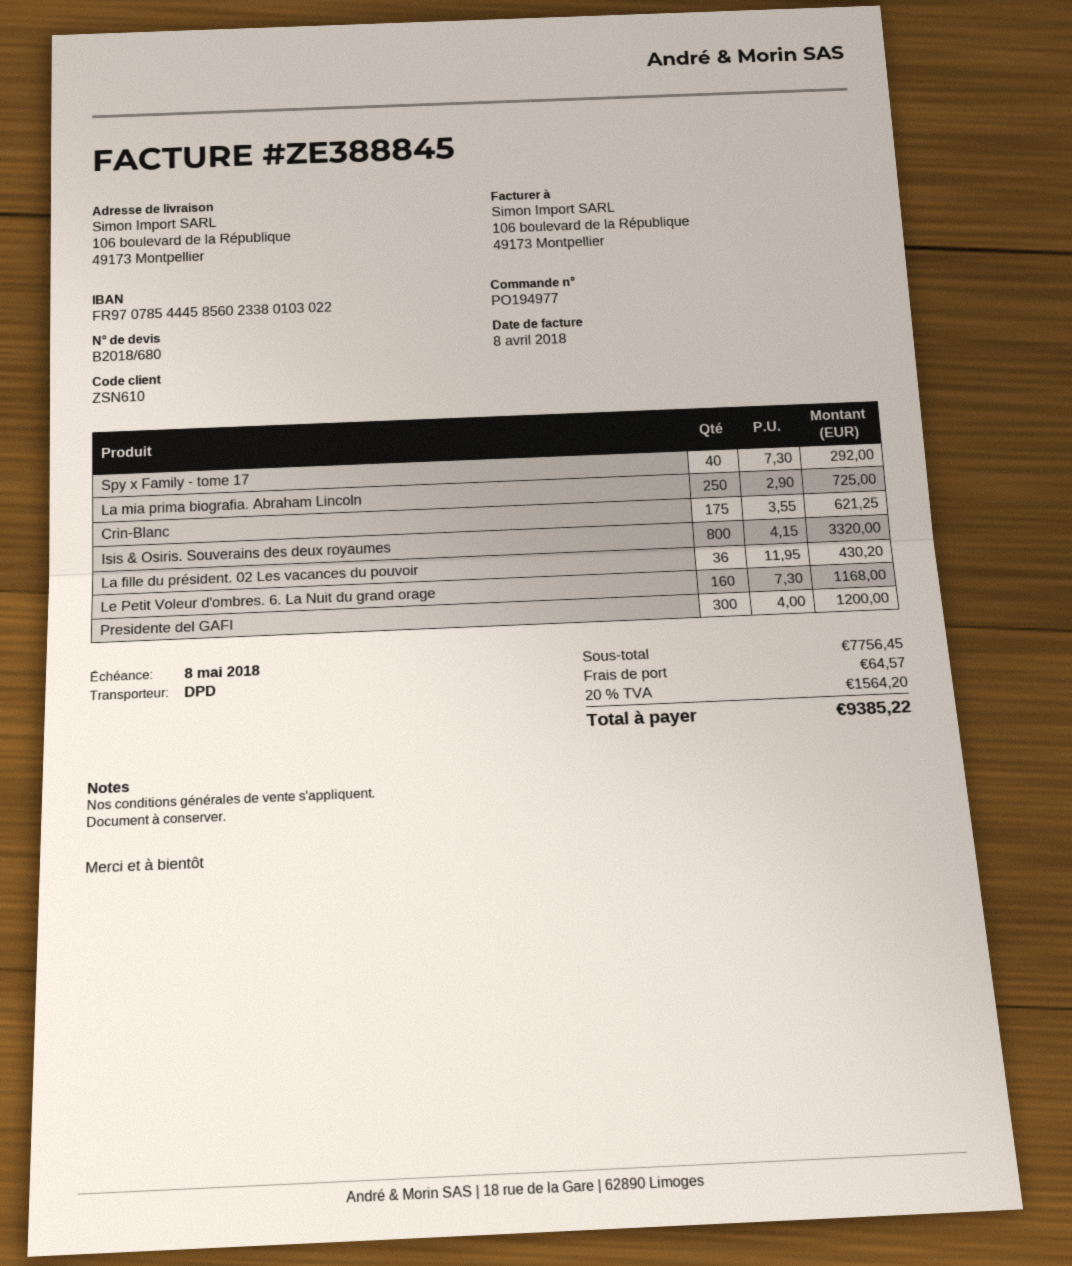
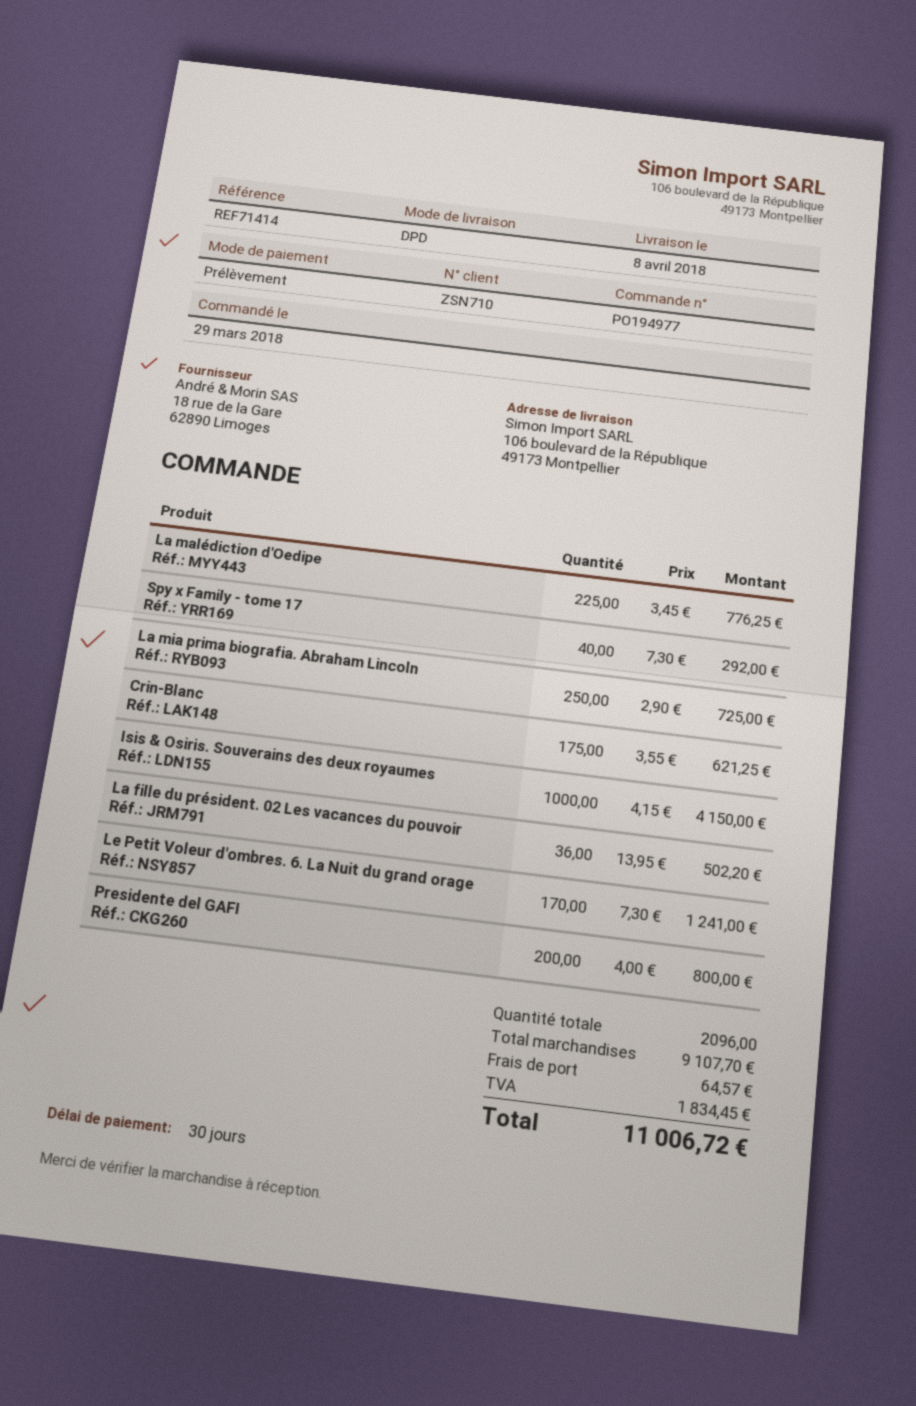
customer number: ZSN610 -> ZSN710
Isis & Osiris. Souverains des deux royaumes: 800 x 4.15 = 3320.00 -> 1000 x 4.15 = 4150.00
La fille du président. 02 Les vacances du pouvoir: 36 x 11.95 = 430.20 -> 36 x 13.95 = 502.20
Le Petit Voleur d'ombres. 6. La Nuit du grand orage: 160 x 7.30 = 1168.00 -> 170 x 7.30 = 1241.00
Presidente del GAFI: 300 x 4.00 = 1200.00 -> 200 x 4.00 = 800.00
La malédiction d'Oedipe: none -> 225 x 3.45 = 776.25
subtotal: 7756.45 -> 9107.70
tax: 1564.20 -> 1834.45
total: 9385.22 -> 11006.72

